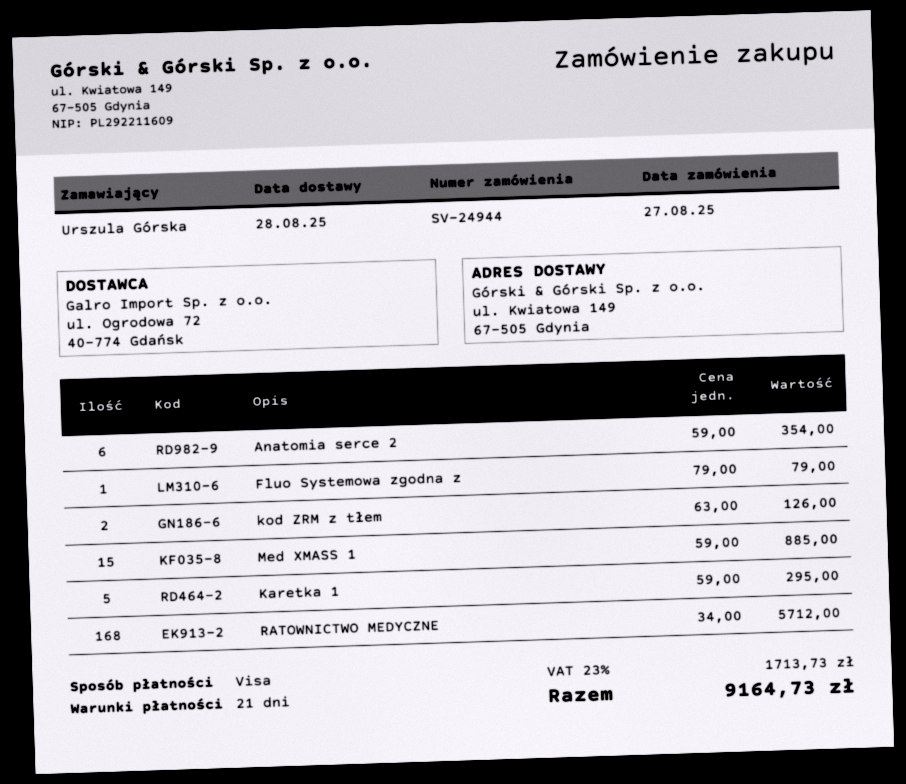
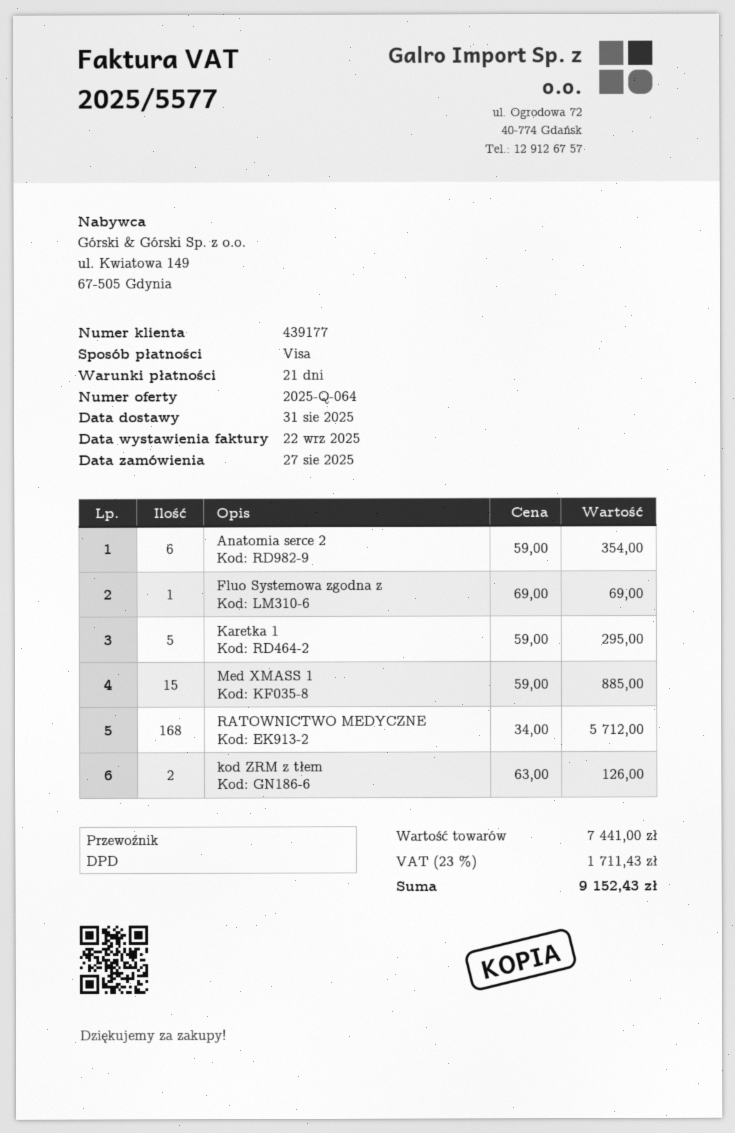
delivery date: 2025-08-28 -> 2025-08-31
Fluo Systemowa zgodna z: 1 x 79.00 = 79.00 -> 1 x 69.00 = 69.00
tax: 23% = 1713.73 -> 23% = 1711.43
total: 9164.73 -> 9152.43

